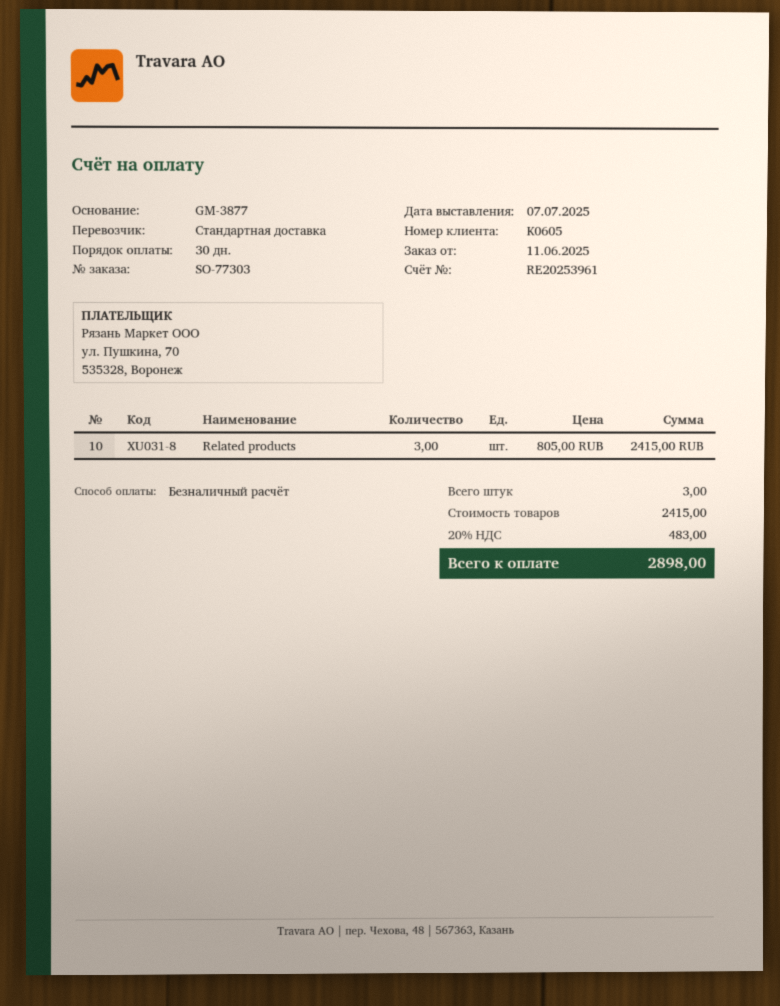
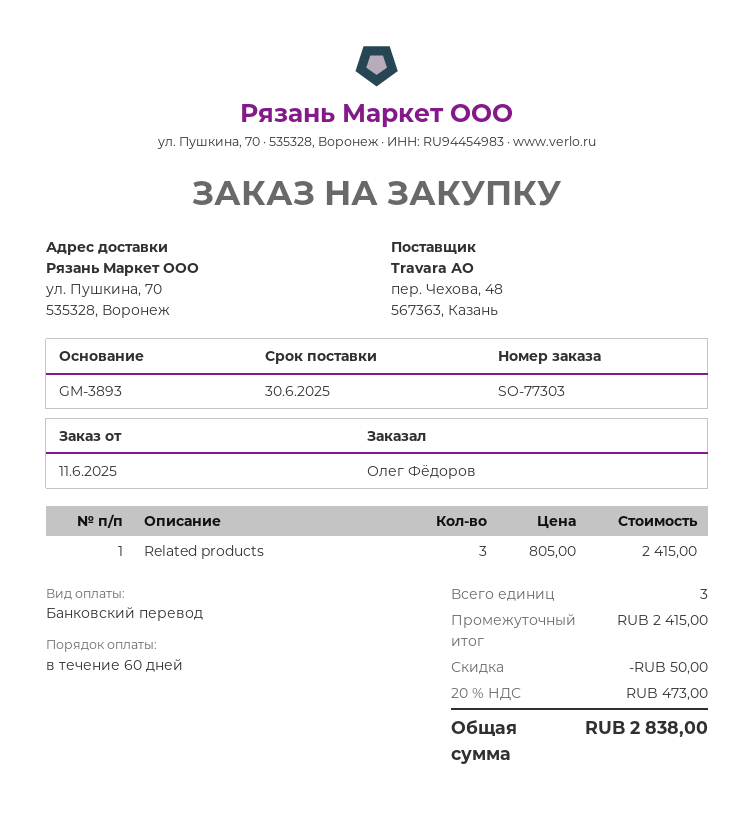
payment terms: 30 days -> 60 days
reference: GM-3877 -> GM-3893
discount: none -> 50.00
tax: 20% = 483.00 -> 20% = 473.00
total: 2898.00 -> 2838.00

